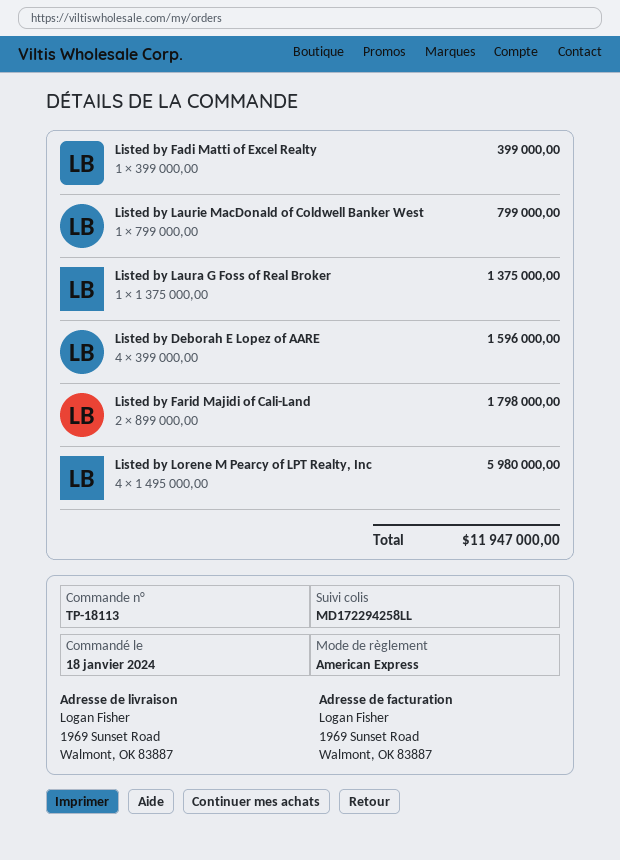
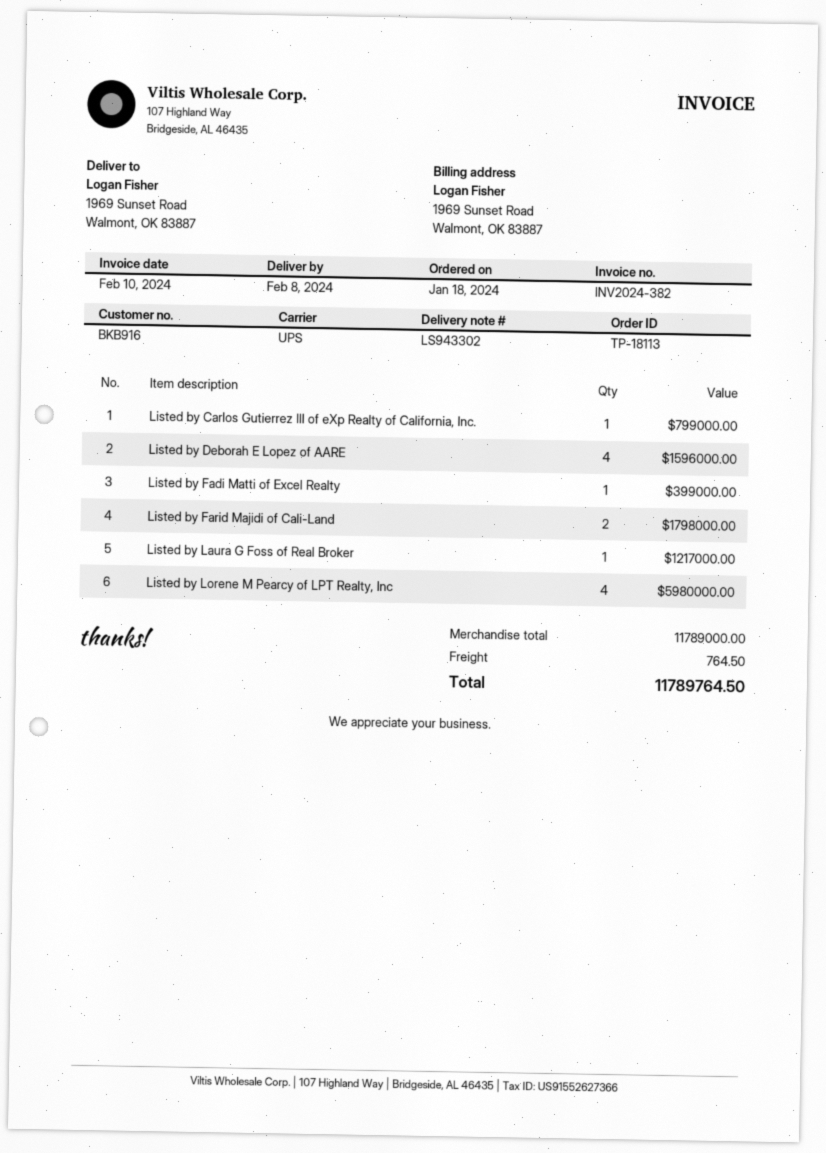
Listed by Laurie MacDonald of Coldwell Banker West: 1 for 799000.00 -> none
Listed by Laura G Foss of Real Broker: 1 for 1375000.00 -> 1 for 1217000.00
Listed by Carlos Gutierrez III of eXp Realty of California, Inc.: none -> 1 for 799000.00
shipping: none -> 764.50
total: 11947000.00 -> 11789764.50

